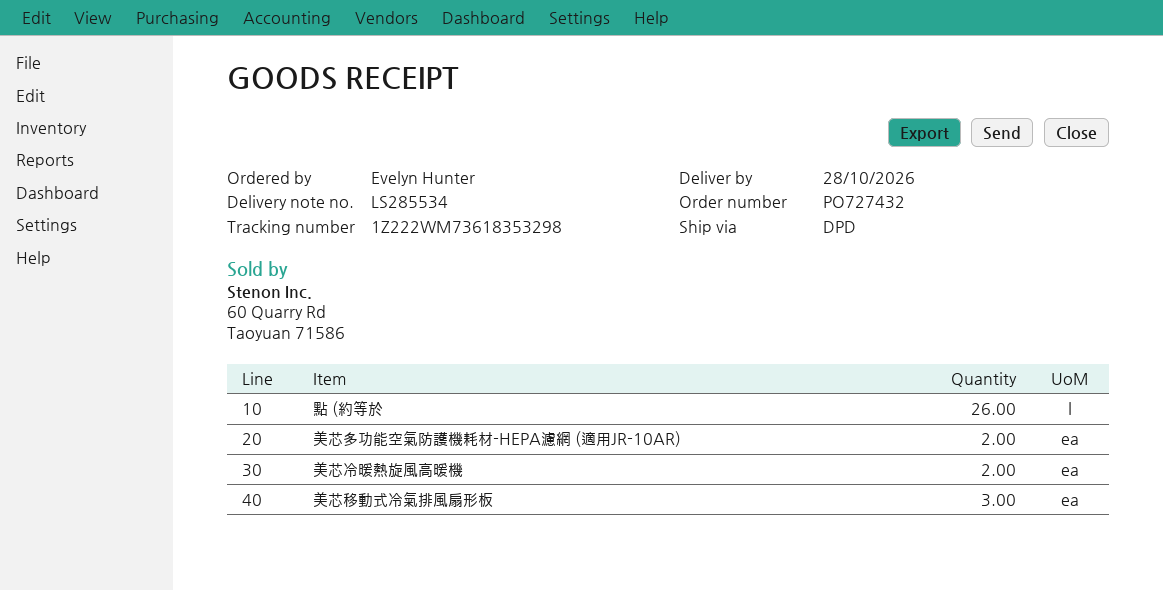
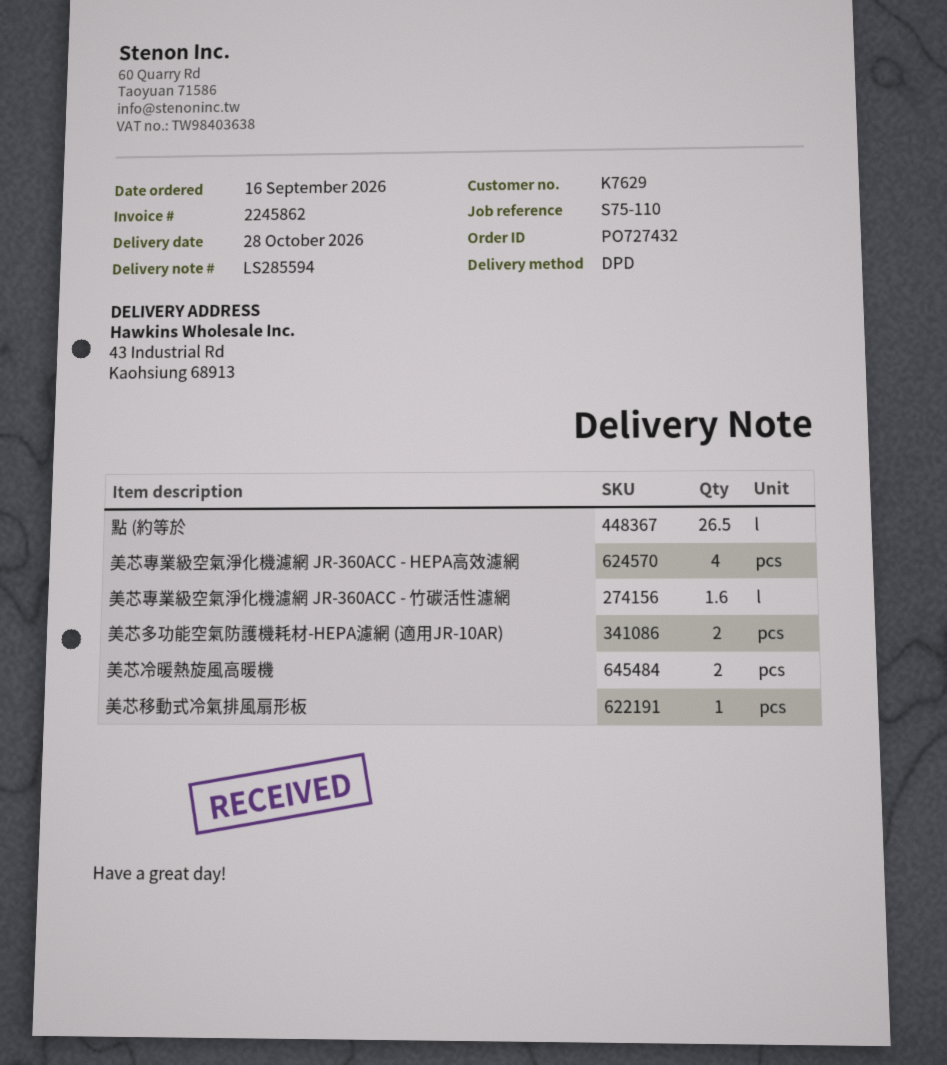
delivery note number: LS285534 -> LS285594
點 (約等於: 26 -> 26.5
美芯移動式冷氣排風扇形板: 3 -> 1
美芯專業級空氣淨化機濾網 JR-360ACC - HEPA高效濾網: none -> 4
美芯專業級空氣淨化機濾網 JR-360ACC - 竹碳活性濾網: none -> 1.6

